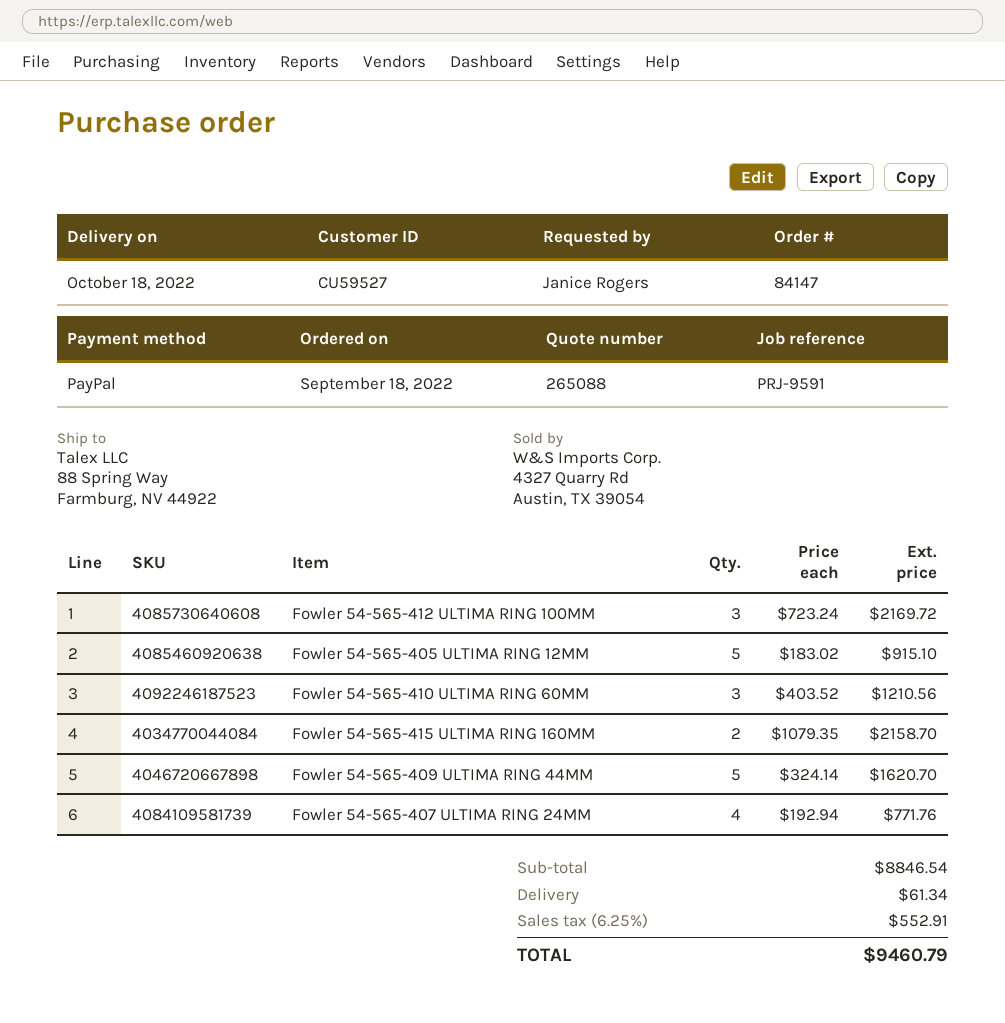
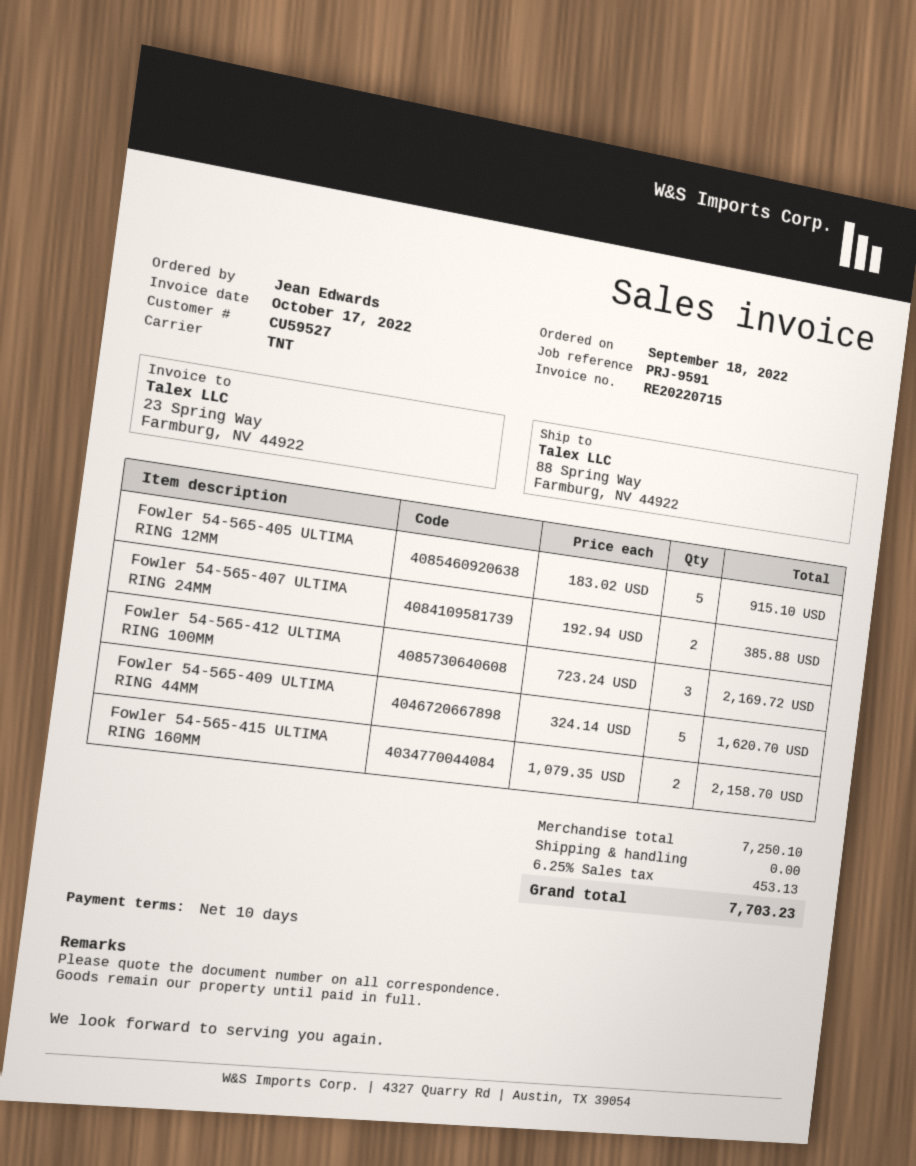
ordered by: Janice Rogers -> Jean Edwards
Fowler 54-565-410 ULTIMA RING 60MM: 3 x 403.52 = 1210.56 -> none
Fowler 54-565-407 ULTIMA RING 24MM: 4 x 192.94 = 771.76 -> 2 x 192.94 = 385.88
subtotal: 8846.54 -> 7250.10
shipping: 61.34 -> 0.00
tax: 6.25% = 552.91 -> 6.25% = 453.13
total: 9460.79 -> 7703.23

